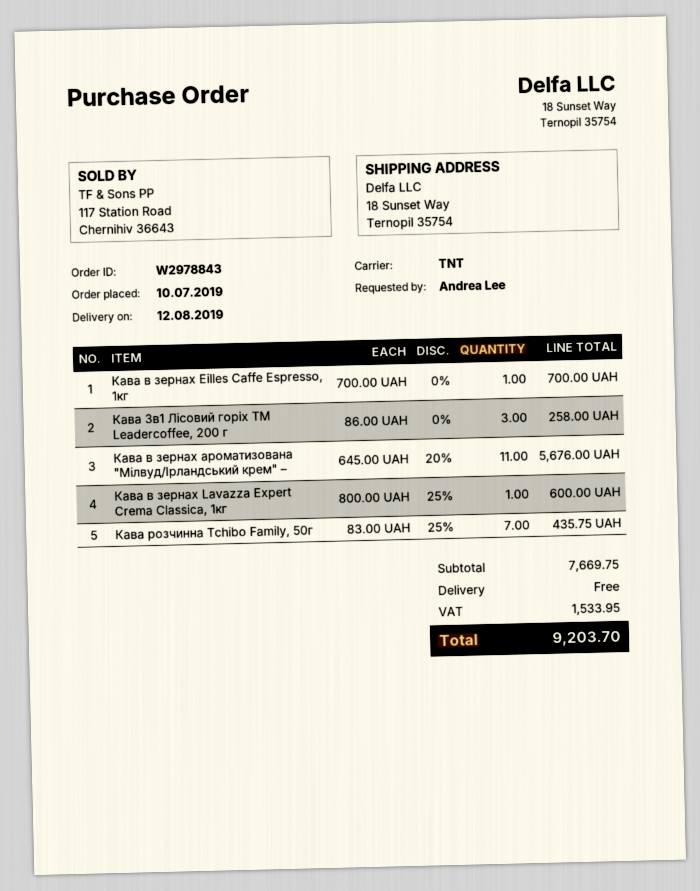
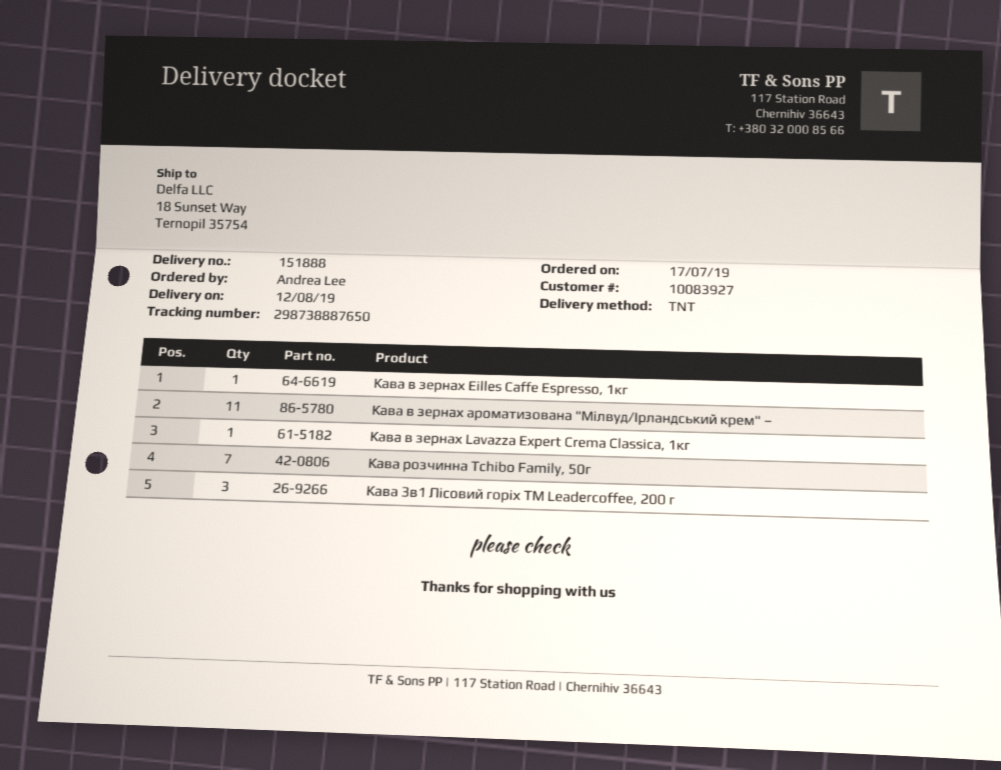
order date: 2019-07-10 -> 2019-07-17

